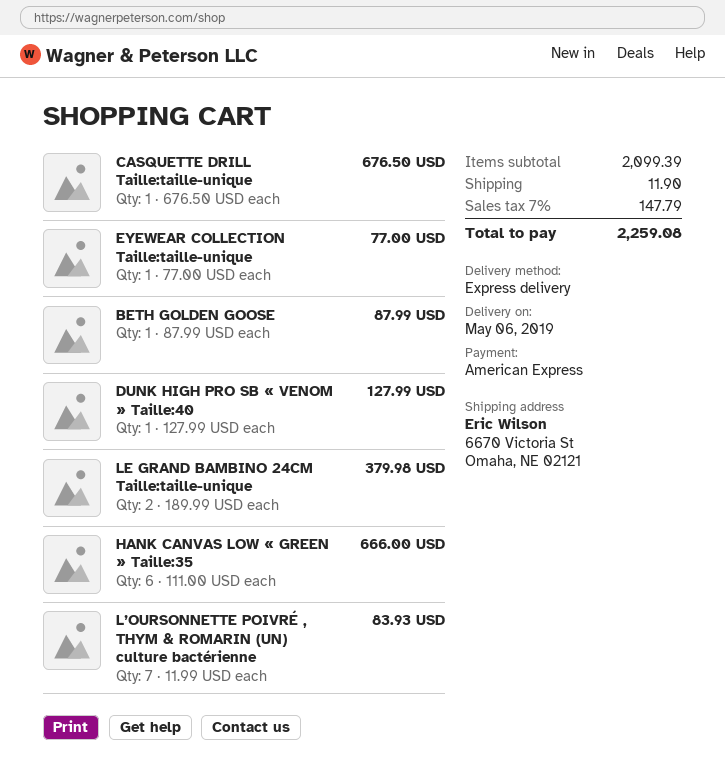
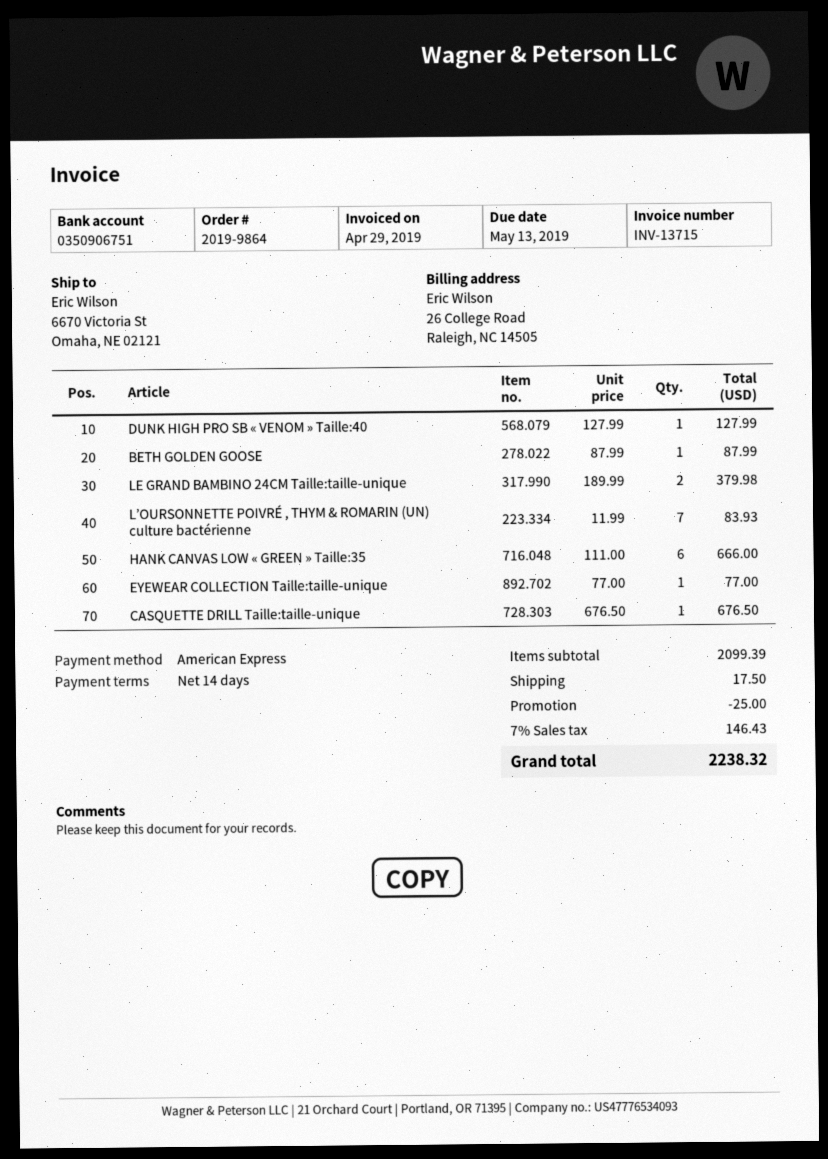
discount: none -> 25.00
shipping: 11.90 -> 17.50
tax: 7% = 147.79 -> 7% = 146.43
total: 2259.08 -> 2238.32

